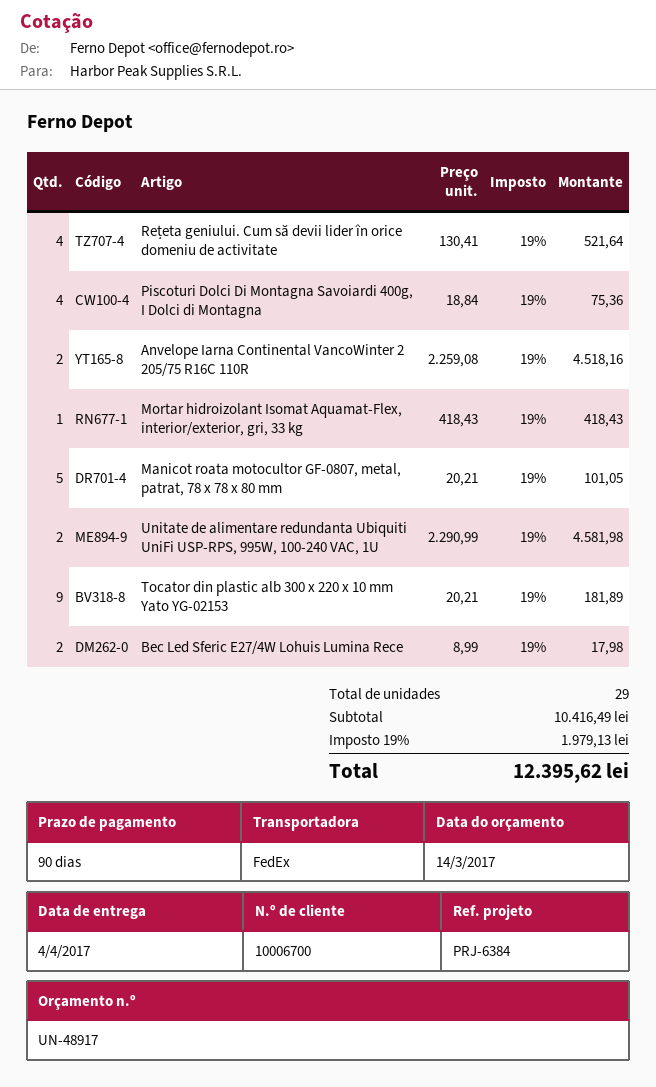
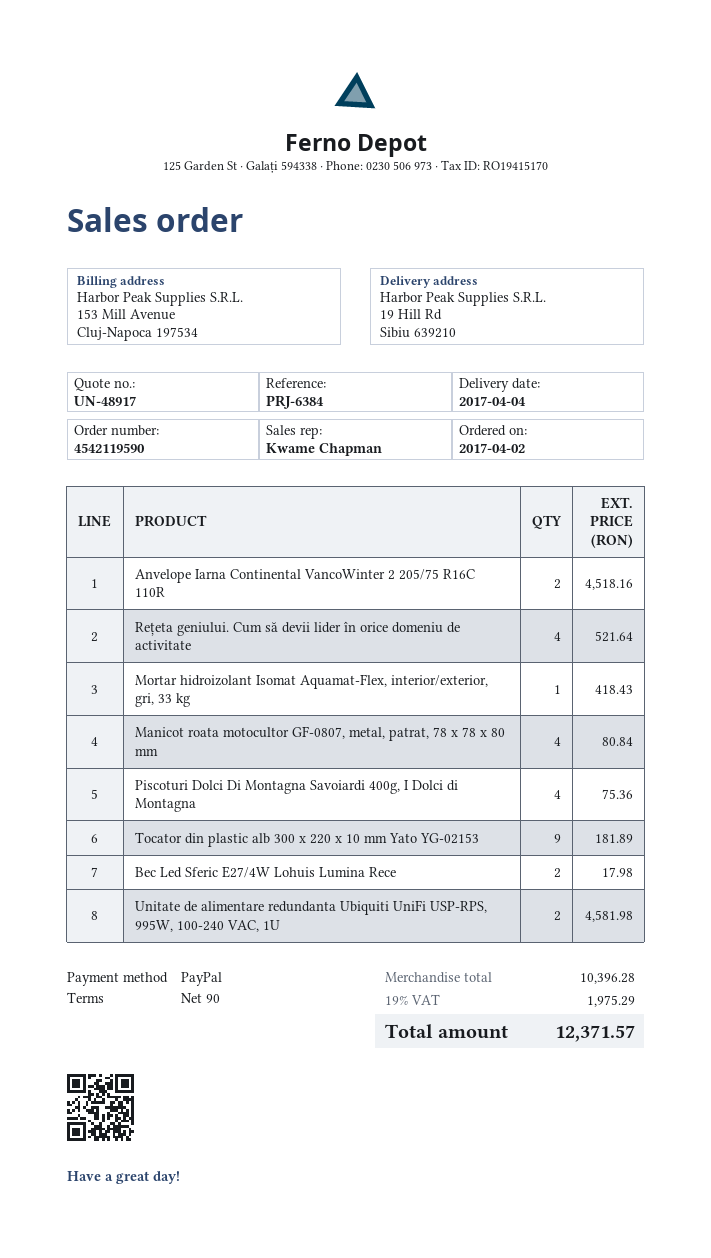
Manicot roata motocultor GF-0807, metal, patrat, 78 x 78 x 80 mm: 5 for 101.05 -> 4 for 80.84
subtotal: 10416.49 -> 10396.28
tax: 19% = 1979.13 -> 19% = 1975.29
total: 12395.62 -> 12371.57

